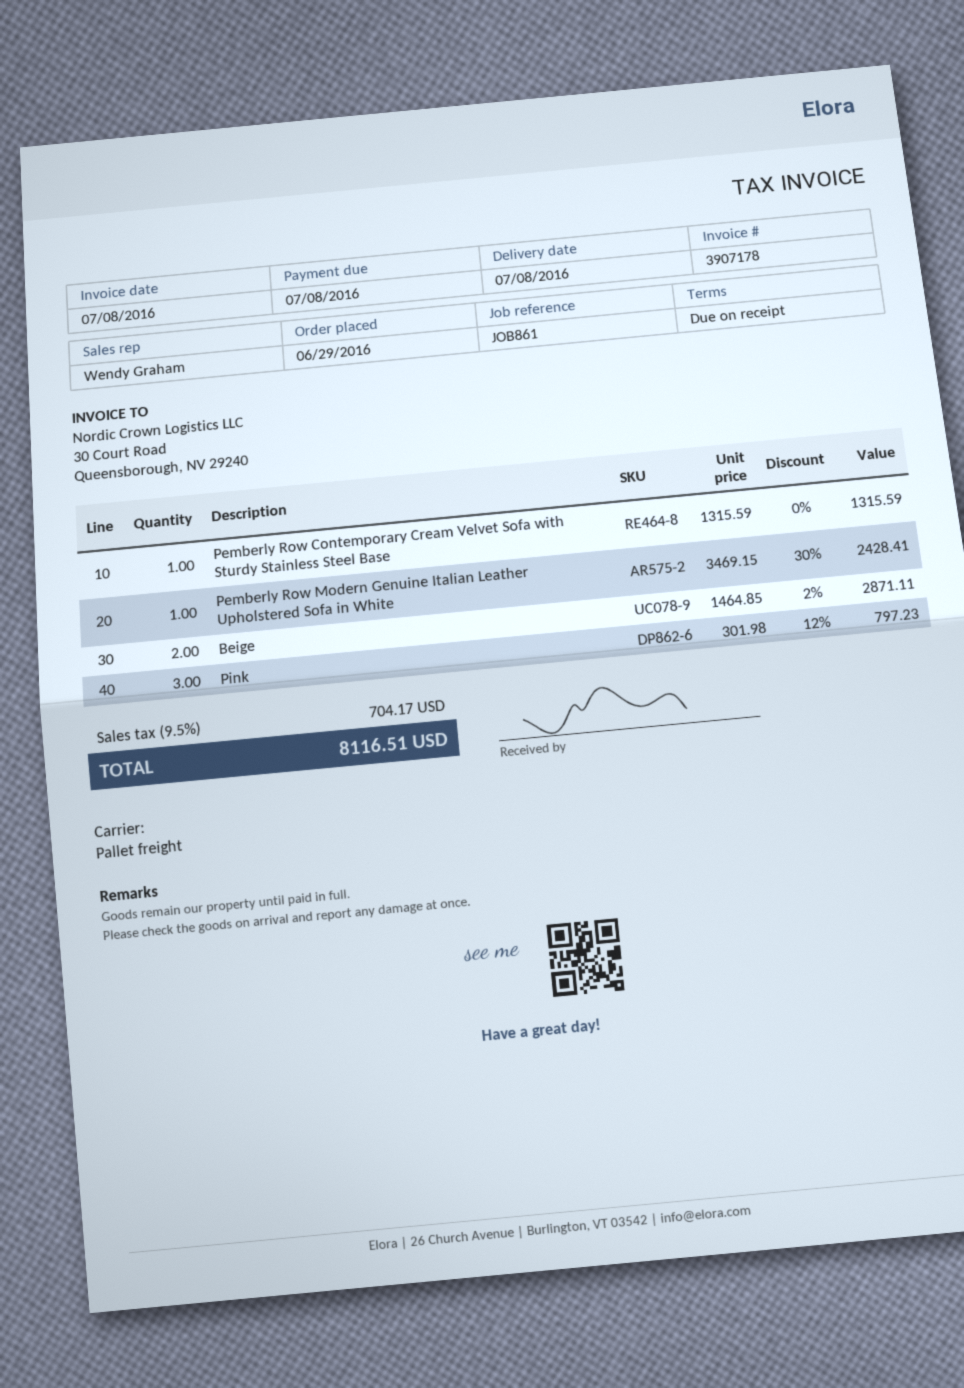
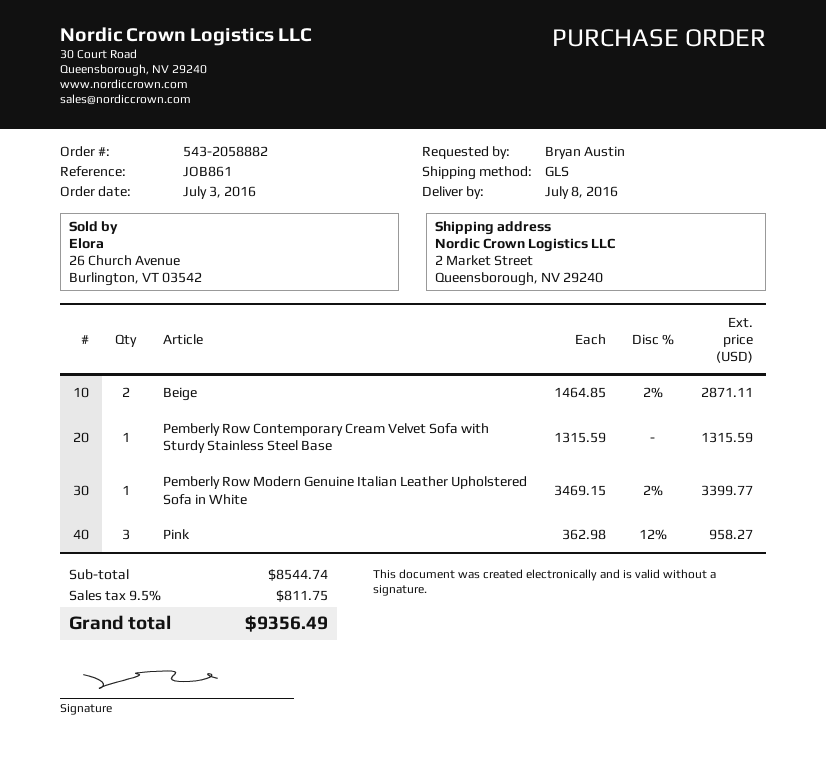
order date: 2016-06-29 -> 2016-07-03
shipping method: pallet freight -> GLS
Pemberly Row Modern Genuine Italian Leather Upholstered Sofa in White: 1 x 3469.15 - 30% = 2428.41 -> 1 x 3469.15 - 2% = 3399.77
Pink: 3 x 301.98 - 12% = 797.23 -> 3 x 362.98 - 12% = 958.27
tax: 9.5% = 704.17 -> 9.5% = 811.75
total: 8116.51 -> 9356.49

